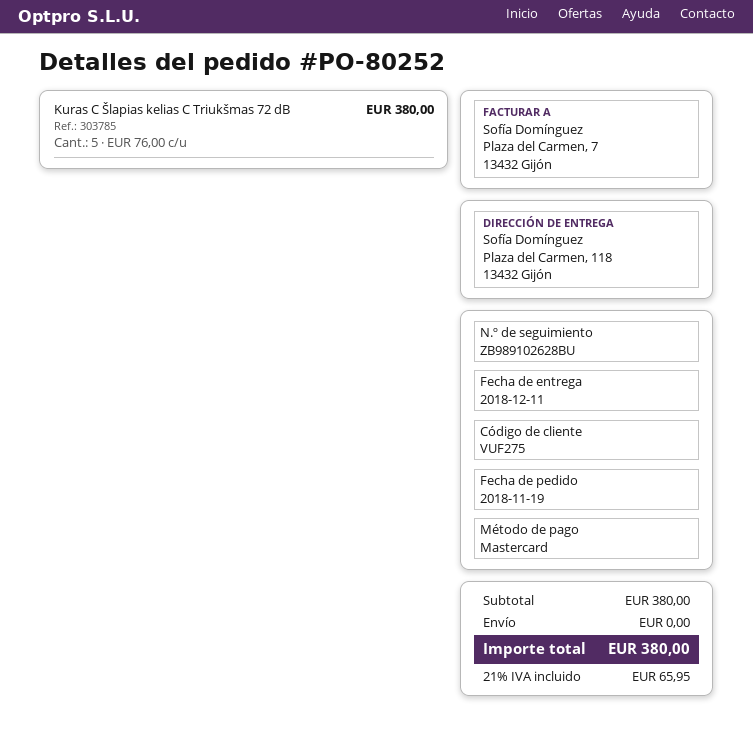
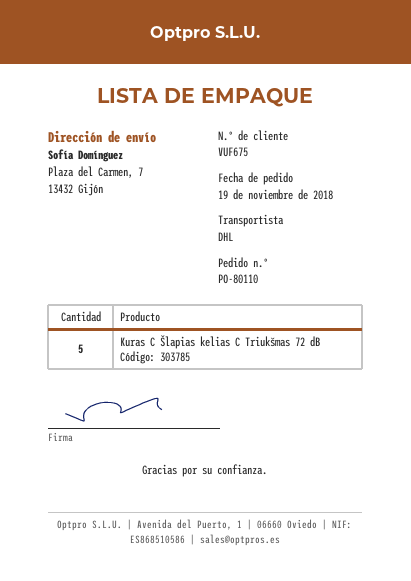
order number: PO-80252 -> PO-80110
customer number: VUF275 -> VUF675
ship to: Plaza del Carmen, 118, 13432 Gijón -> Plaza del Carmen, 7, 13432 Gijón

